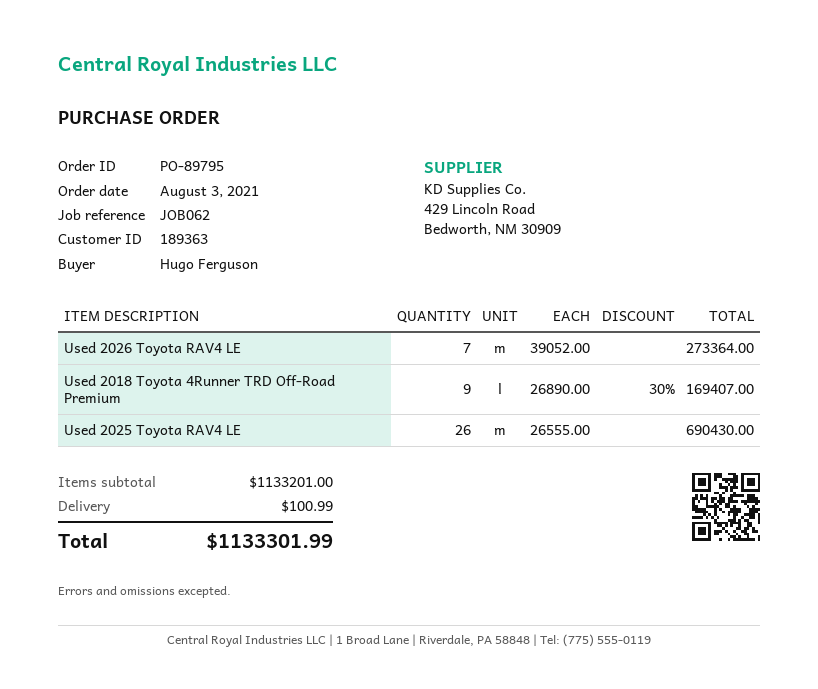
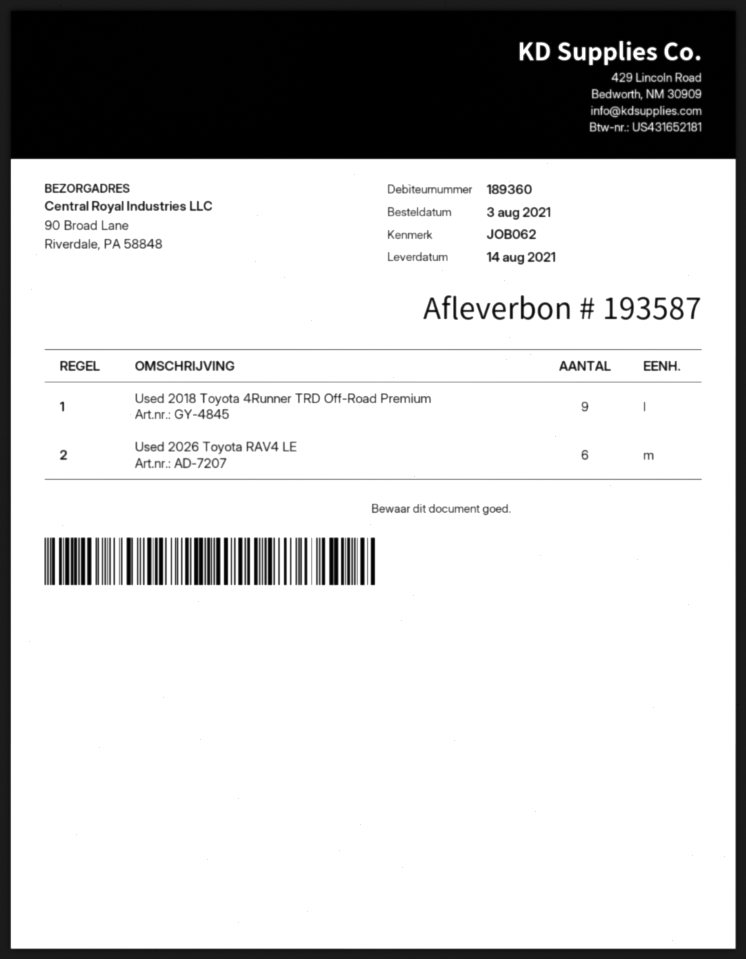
customer number: 189363 -> 189360
Used 2026 Toyota RAV4 LE: 7 -> 6
Used 2025 Toyota RAV4 LE: 26 -> none

